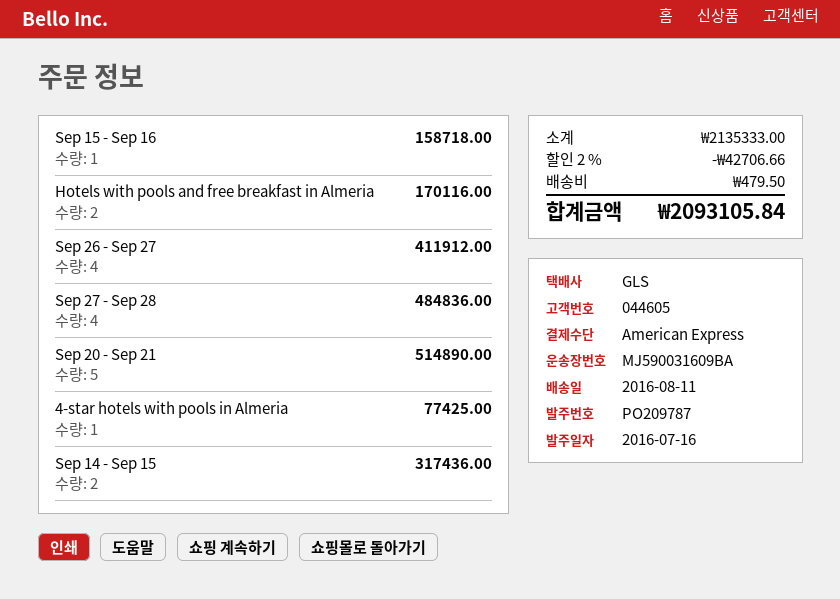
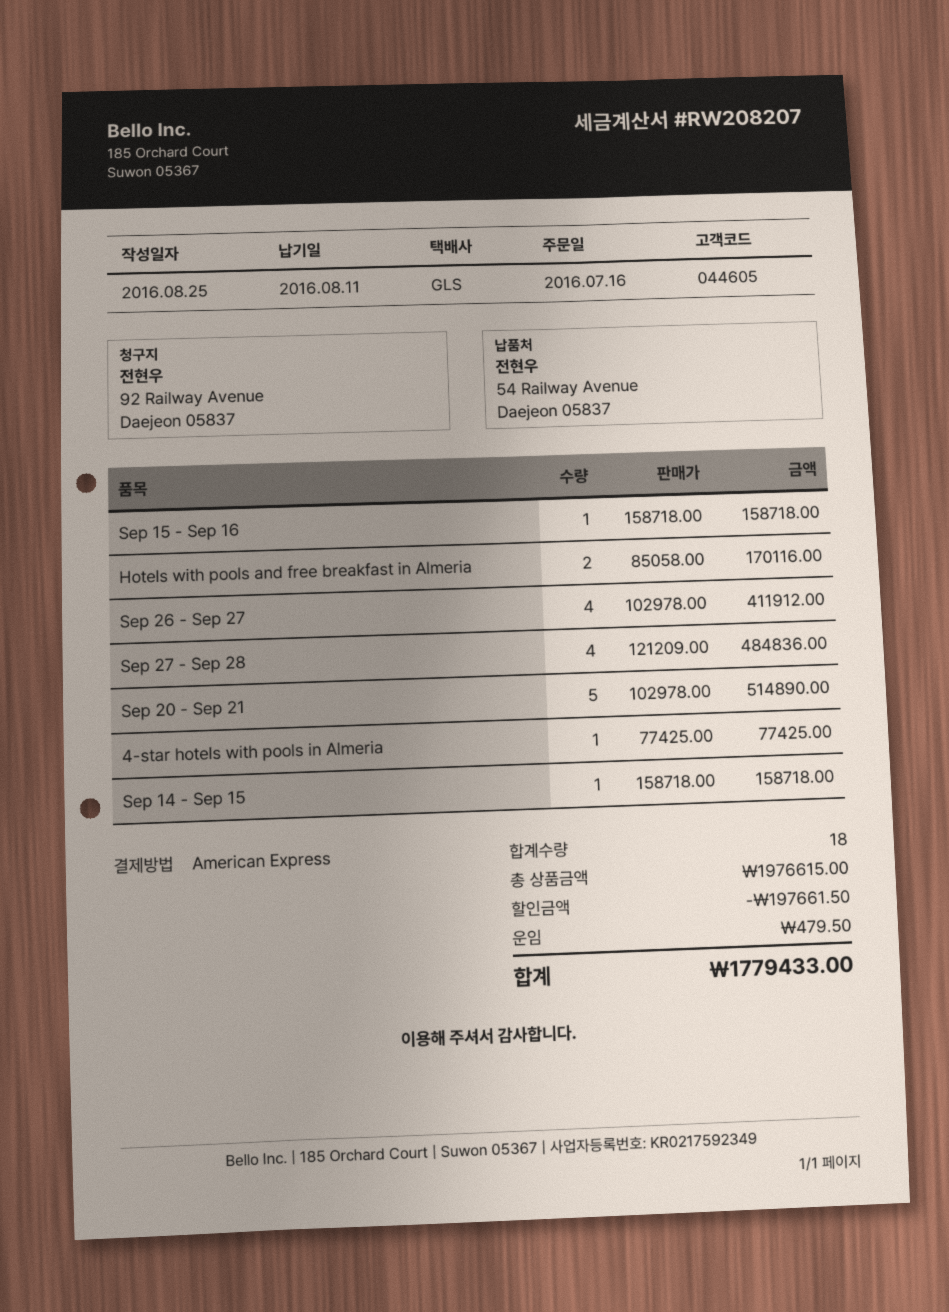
Sep 14 - Sep 15: 2 for 317436.00 -> 1 for 158718.00
subtotal: 2135333.00 -> 1976615.00
discount: 42706.66 -> 197661.50
total: 2093105.84 -> 1779433.00

